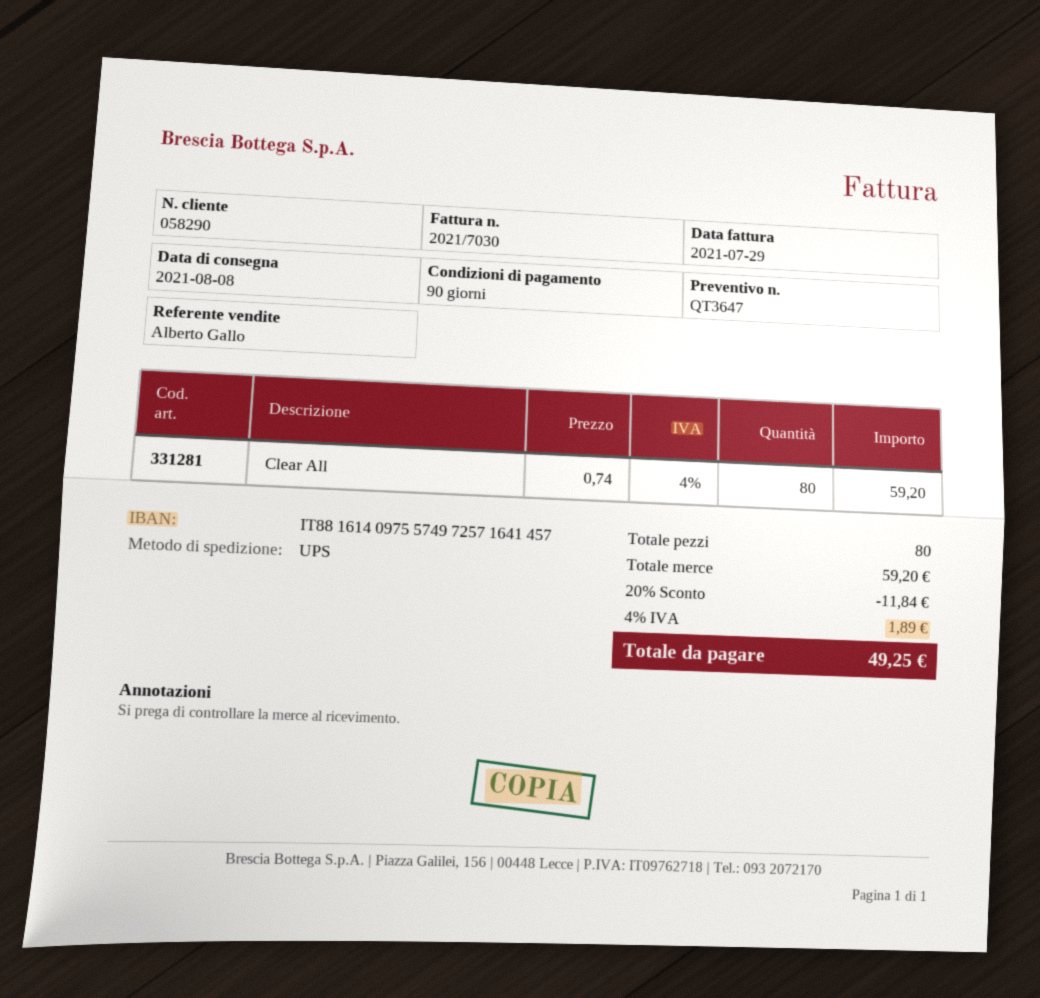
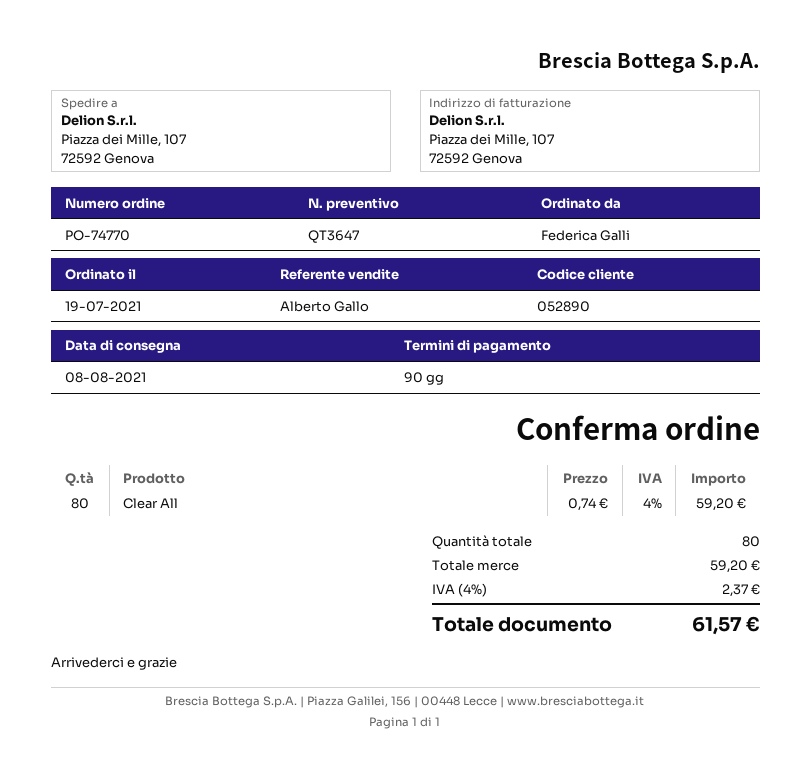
customer number: 058290 -> 052890
discount: 20% = 11.84 -> none
tax: 4% = 1.89 -> 4% = 2.37
total: 49.25 -> 61.57

